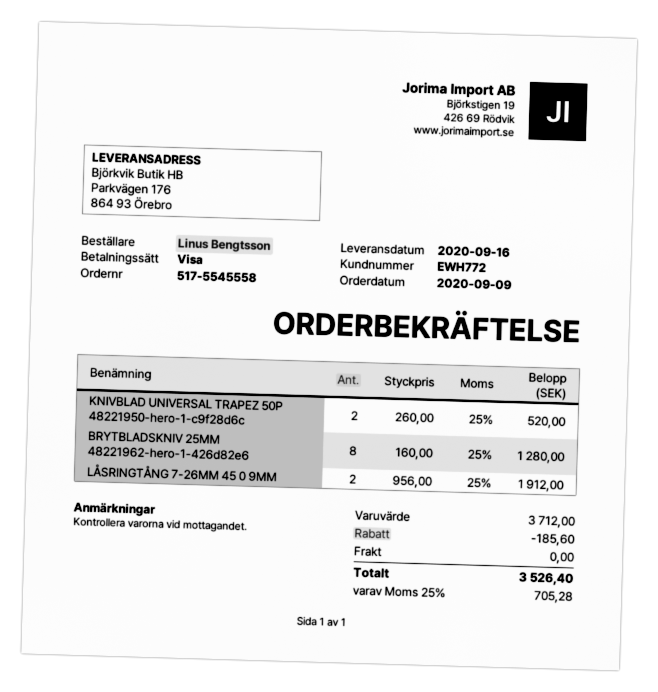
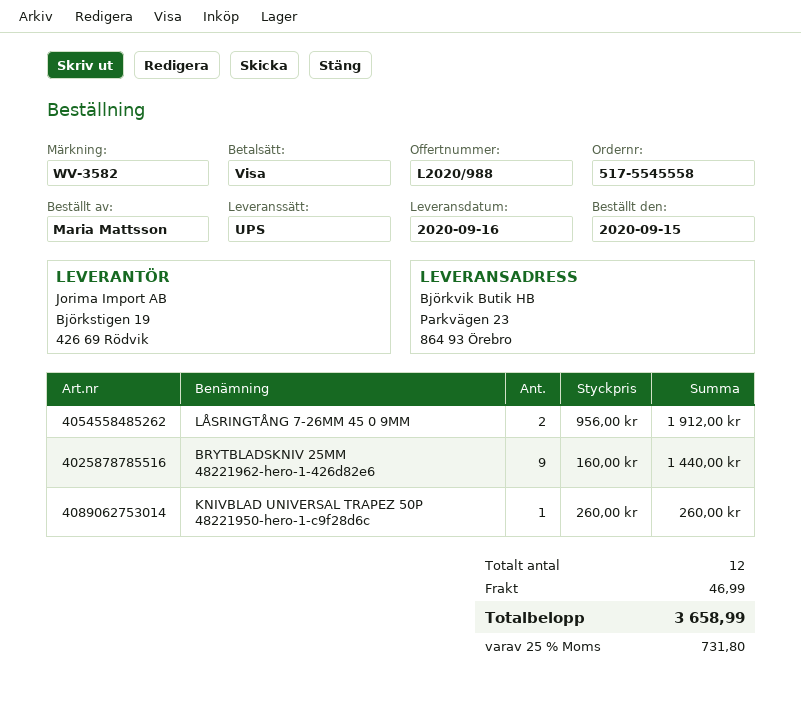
order date: 2020-09-09 -> 2020-09-15
ordered by: Linus Bengtsson -> Maria Mattsson
ship to: Parkvägen 176, 864 93 Örebro -> Parkvägen 23, 864 93 Örebro
KNIVBLAD UNIVERSAL TRAPEZ 50P 48221950-hero-1-c9f28d6c: 2 x 260.00 = 520.00 -> 1 x 260.00 = 260.00
BRYTBLADSKNIV 25MM 48221962-hero-1-426d82e6: 8 x 160.00 = 1280.00 -> 9 x 160.00 = 1440.00
discount: 185.60 -> none
shipping: 0.00 -> 46.99
tax: 25% = 705.28 -> 25% = 731.80
total: 3526.40 -> 3658.99

